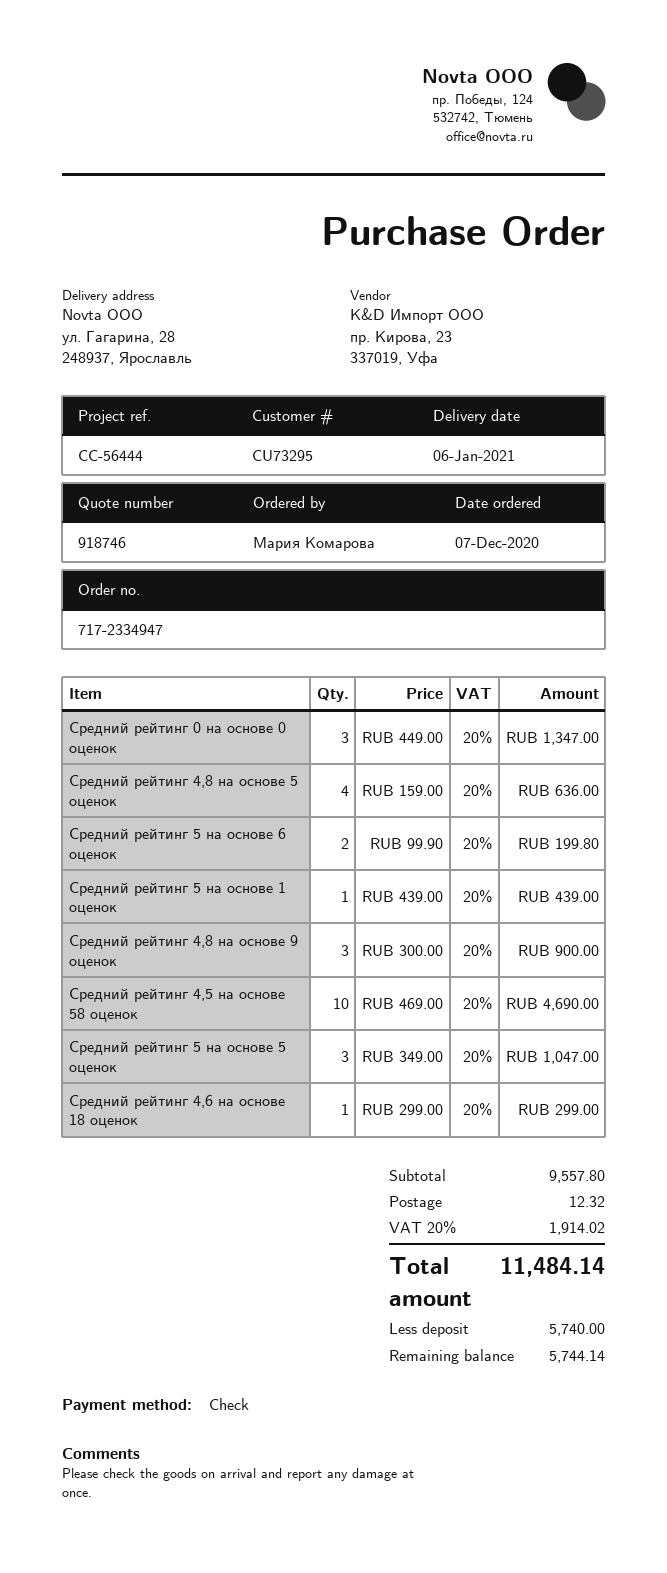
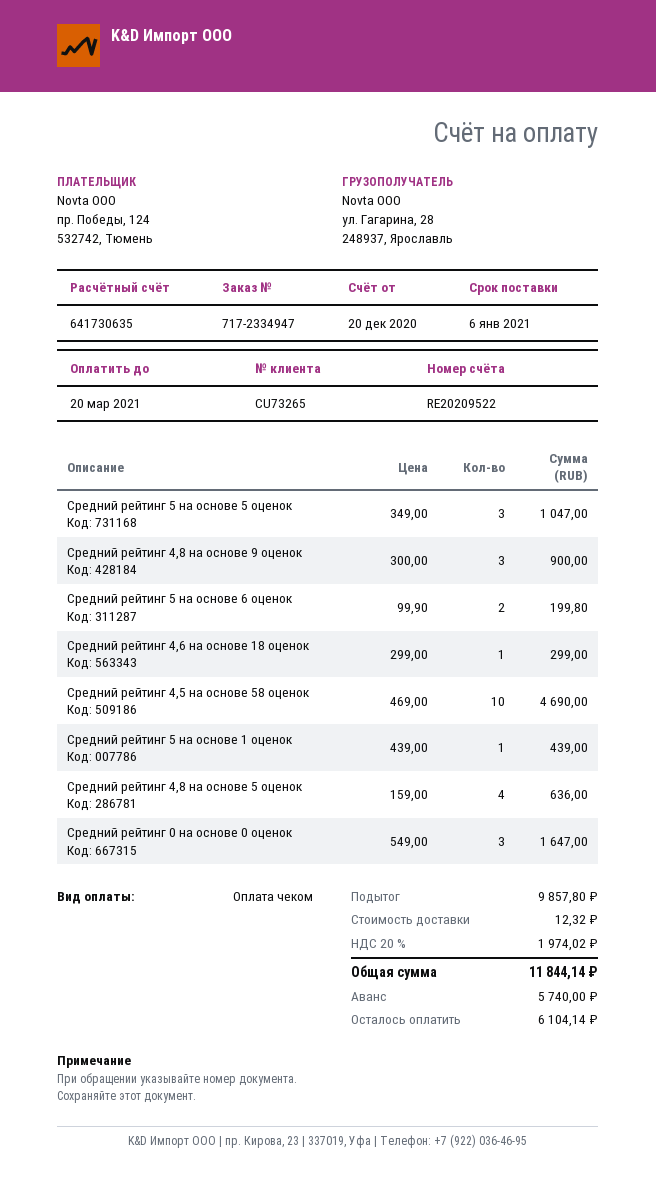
customer number: CU73295 -> CU73265
Средний рейтинг 0 на основе 0 оценок: 3 x 449.00 = 1347.00 -> 3 x 549.00 = 1647.00
subtotal: 9557.80 -> 9857.80
tax: 20% = 1914.02 -> 20% = 1974.02
total: 11484.14 -> 11844.14
balance: 5744.14 -> 6104.14

